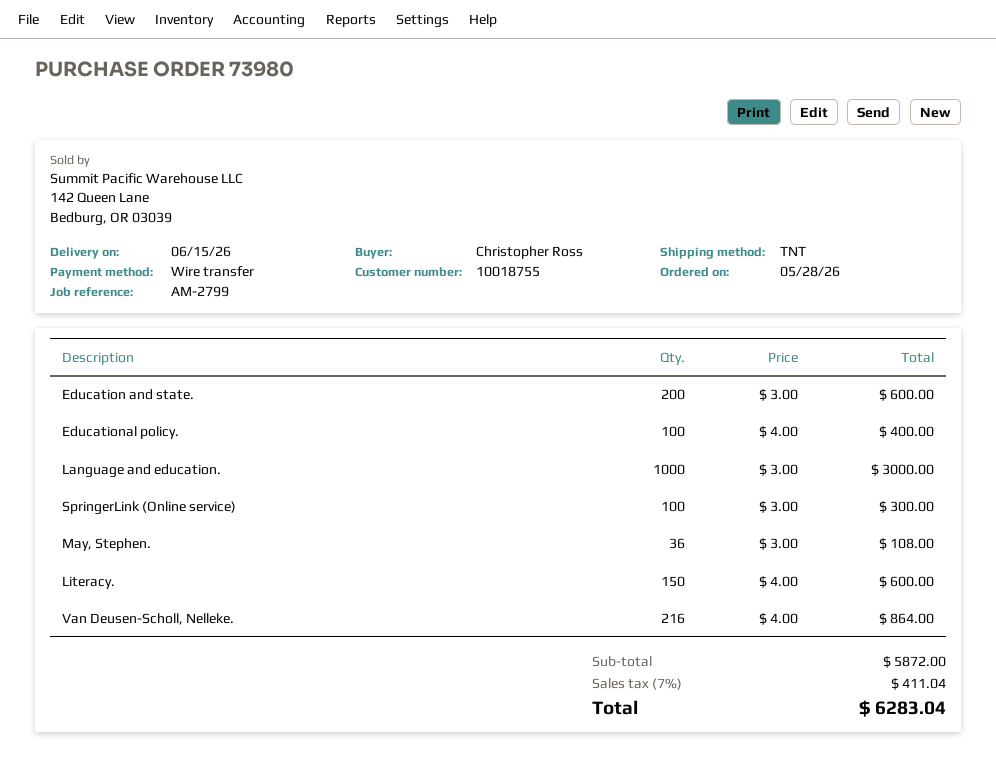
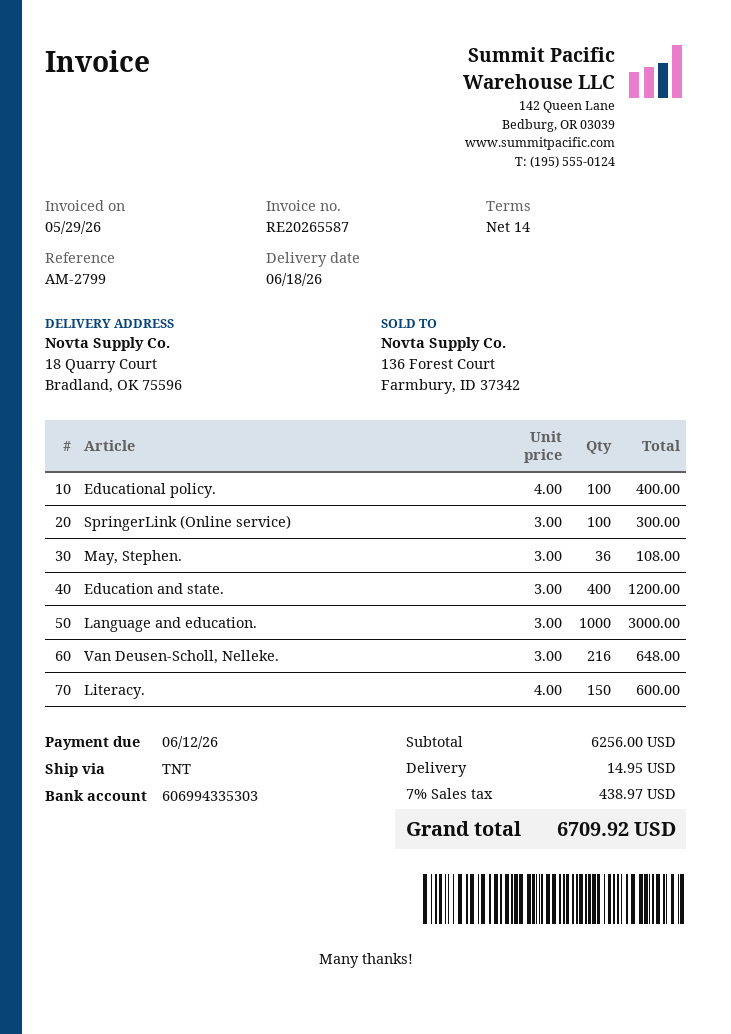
delivery date: 2026-06-15 -> 2026-06-18
Education and state.: 200 x 3.00 = 600.00 -> 400 x 3.00 = 1200.00
Van Deusen-Scholl, Nelleke.: 216 x 4.00 = 864.00 -> 216 x 3.00 = 648.00
subtotal: 5872.00 -> 6256.00
shipping: none -> 14.95
tax: 7% = 411.04 -> 7% = 438.97
total: 6283.04 -> 6709.92

